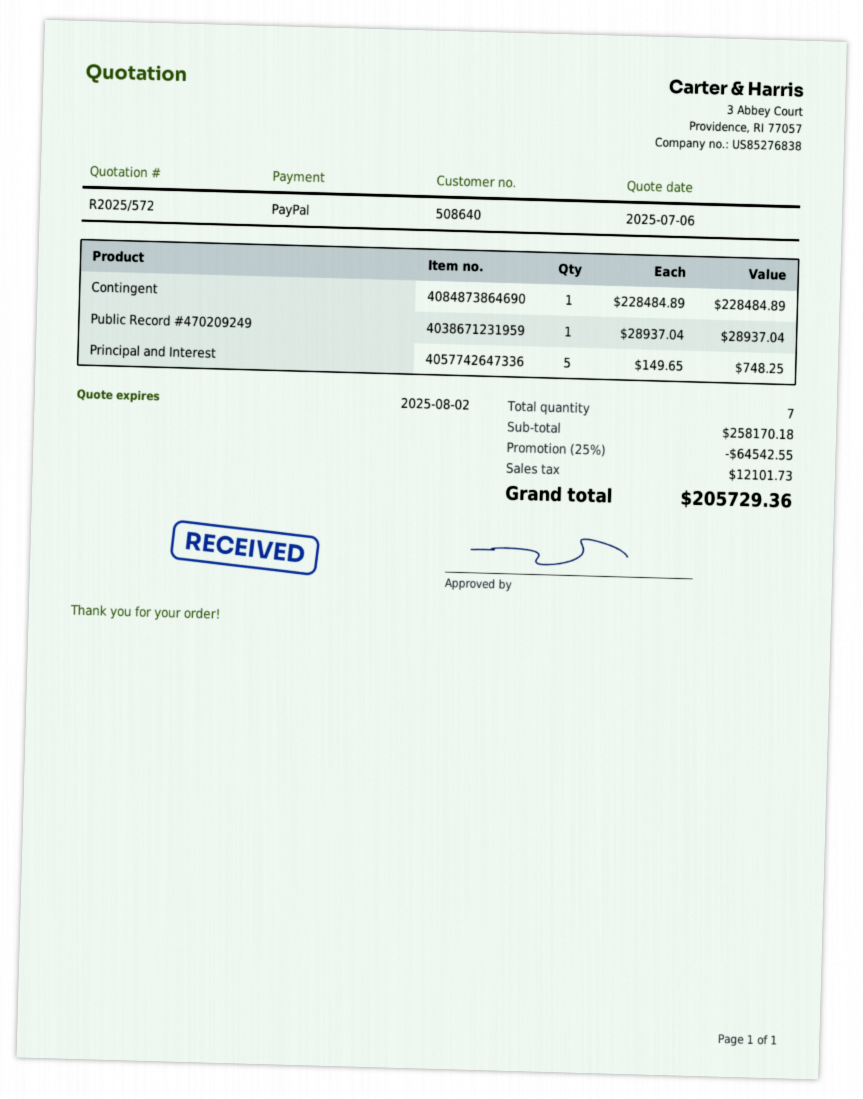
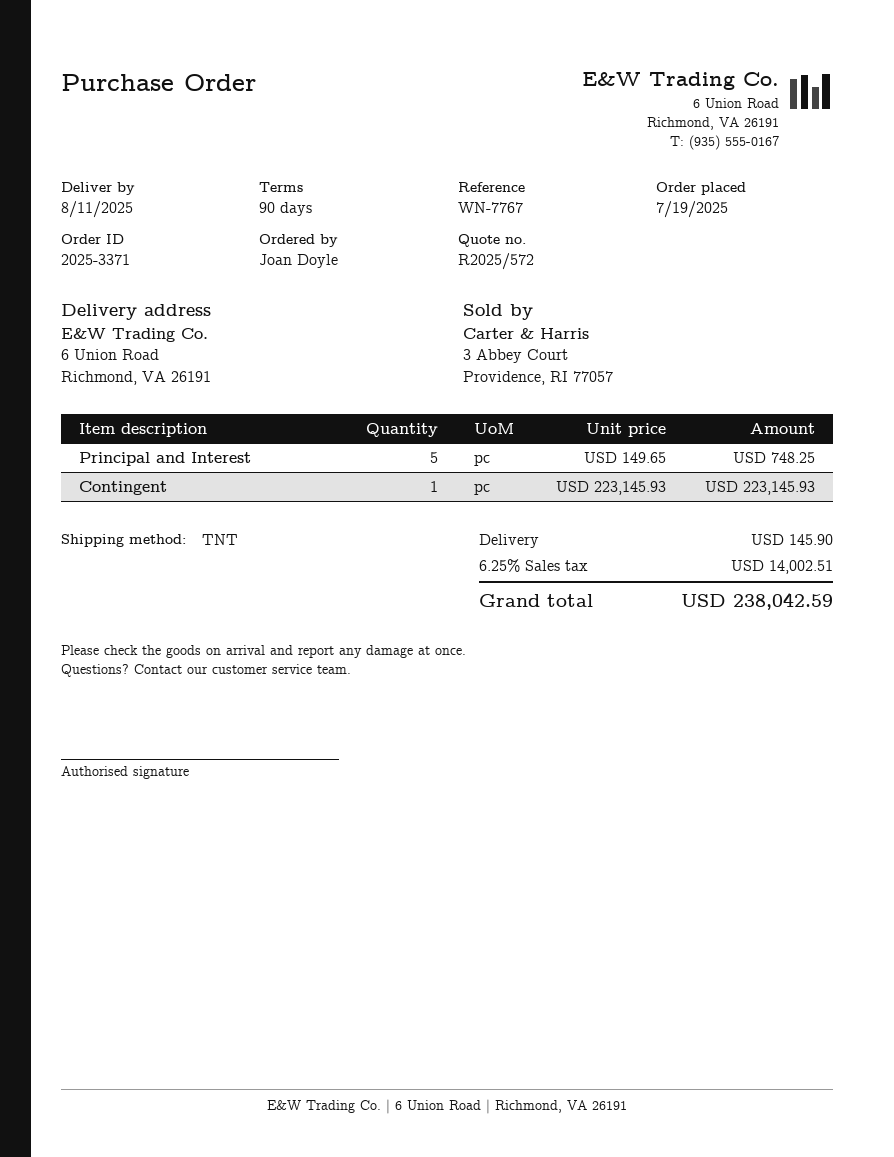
Contingent: 1 x 228484.89 = 228484.89 -> 1 x 223145.93 = 223145.93
Public Record #470209249: 1 x 28937.04 = 28937.04 -> none
discount: 25% = 64542.55 -> none
shipping: none -> 145.90
tax: 12101.73 -> 14002.51
total: 205729.36 -> 238042.59

